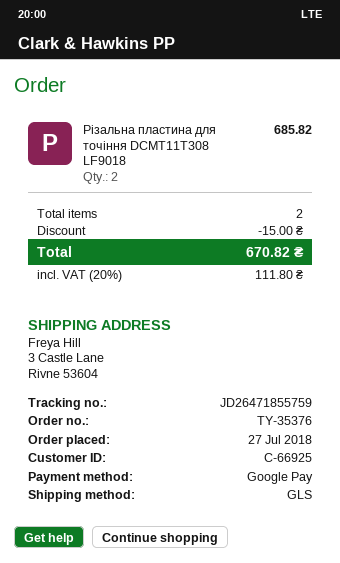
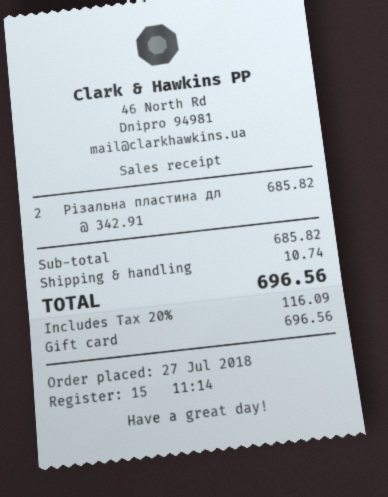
payment method: Google Pay -> gift card
discount: 15.00 -> none
shipping: none -> 10.74
tax: 20% = 111.80 -> 20% = 116.09
total: 670.82 -> 696.56

